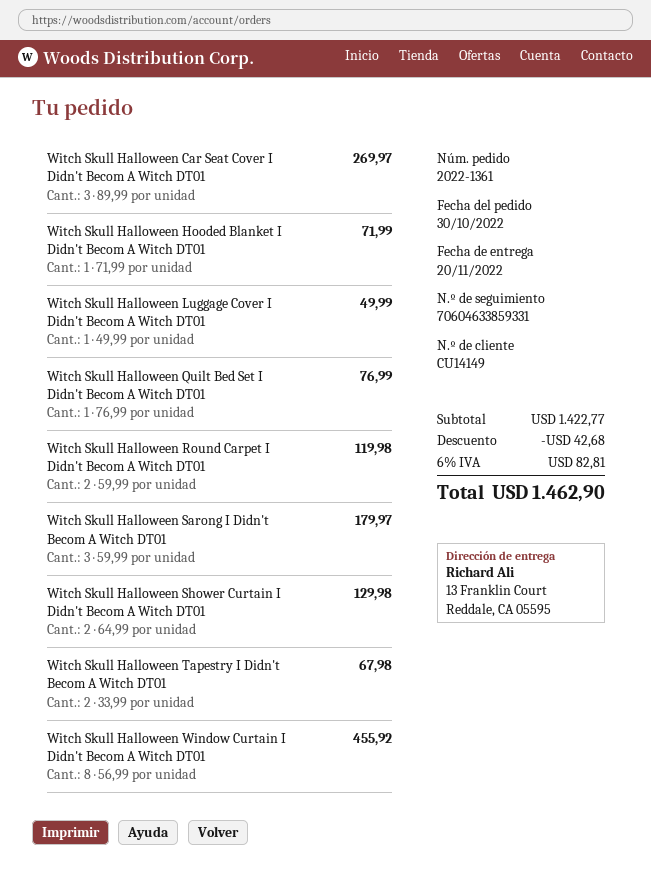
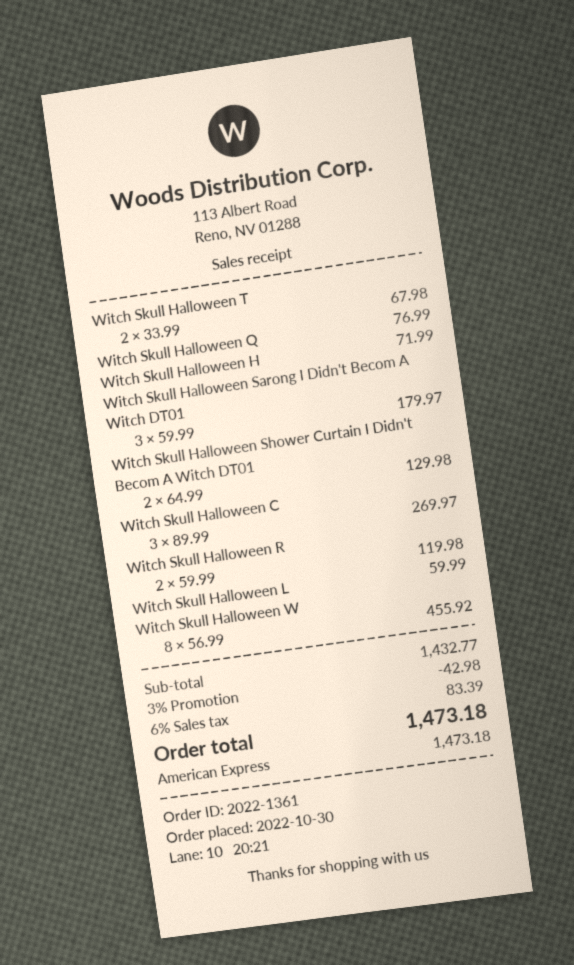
Witch Skull Halloween Luggage Cover I Didn't Becom A Witch DT01: 1 x 49.99 = 49.99 -> 1 x 59.99 = 59.99
subtotal: 1422.77 -> 1432.77
discount: 42.68 -> 42.98
tax: 6% = 82.81 -> 6% = 83.39
total: 1462.90 -> 1473.18

